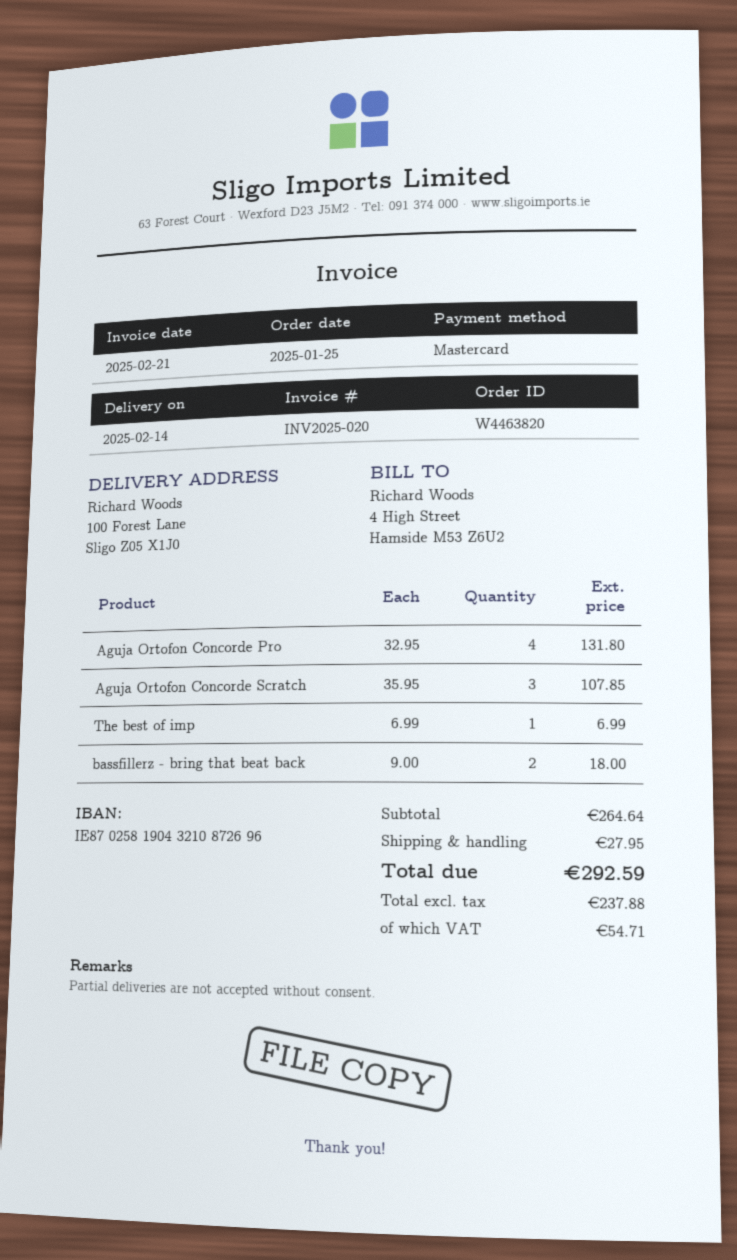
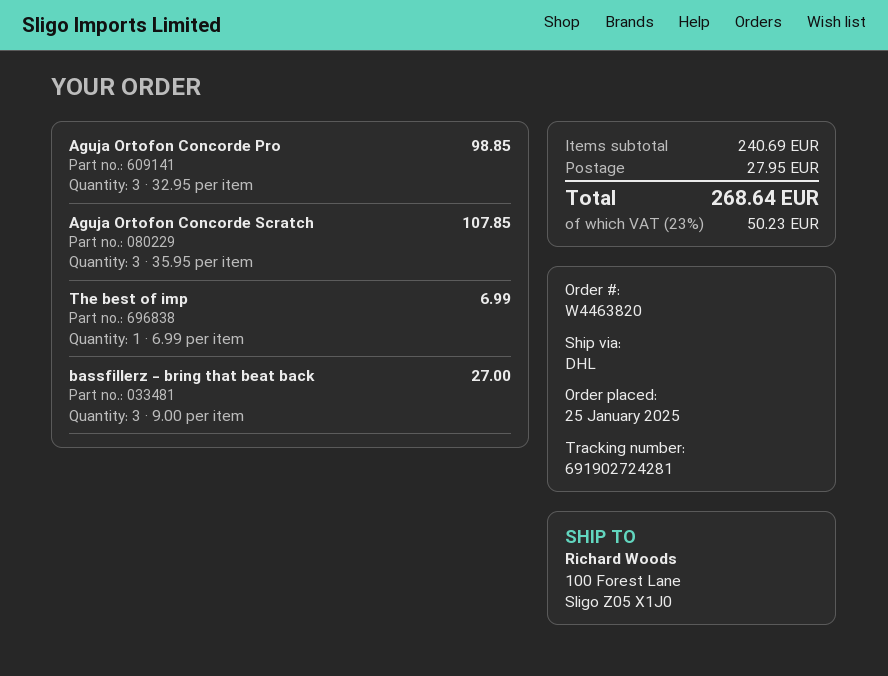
Aguja Ortofon Concorde Pro: 4 x 32.95 = 131.80 -> 3 x 32.95 = 98.85
bassfillerz - bring that beat back: 2 x 9.00 = 18.00 -> 3 x 9.00 = 27.00
subtotal: 264.64 -> 240.69
tax: 54.71 -> 50.23
total: 292.59 -> 268.64

